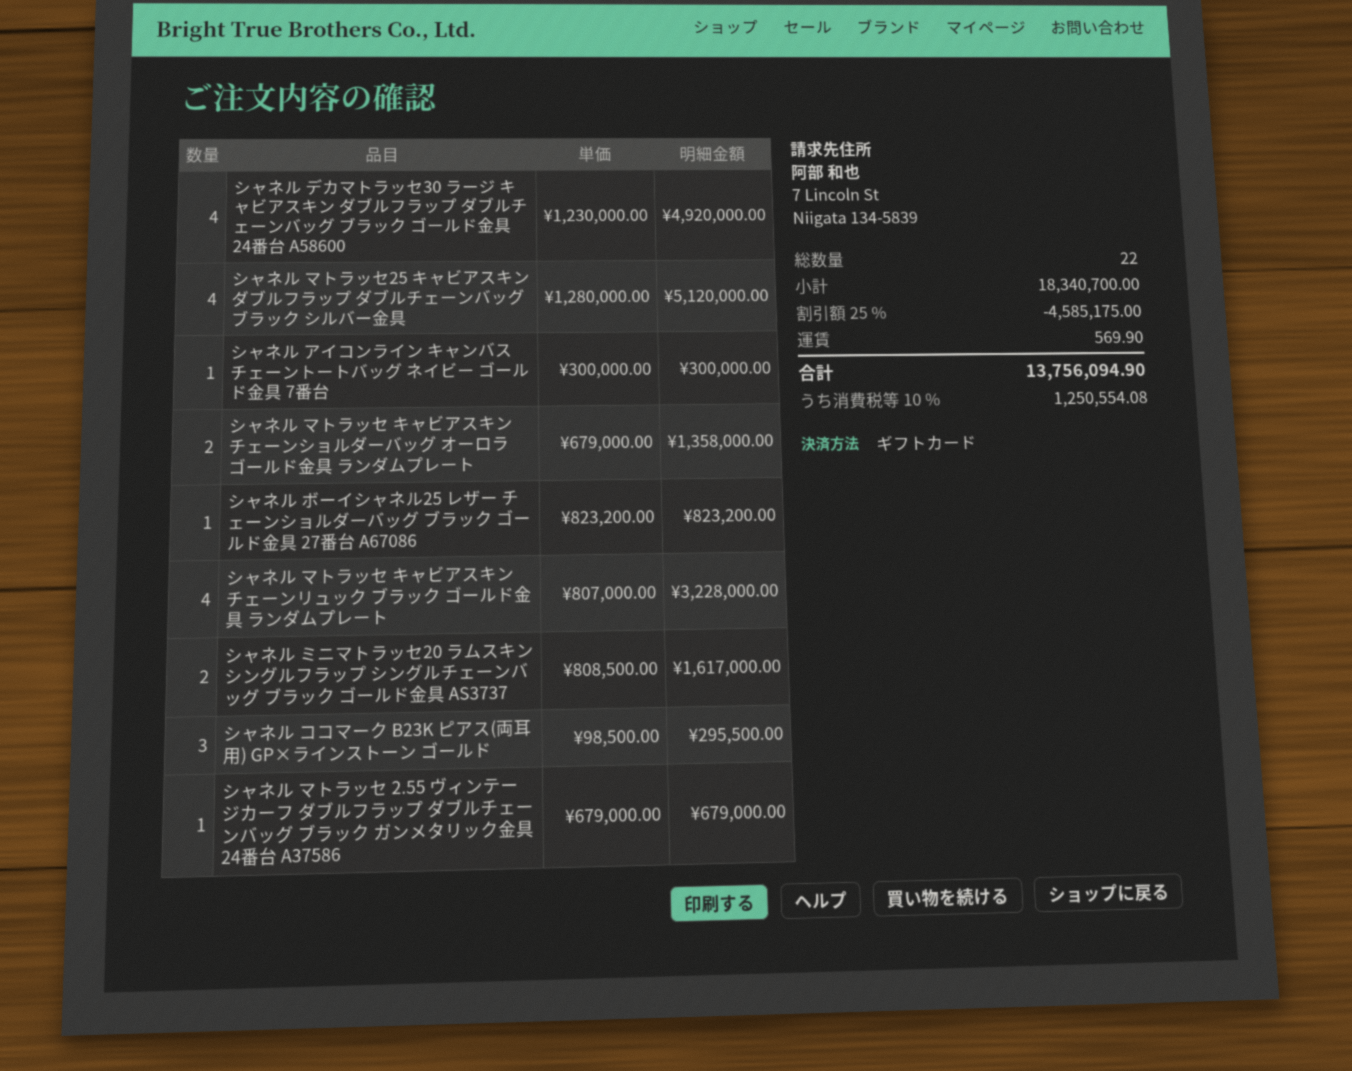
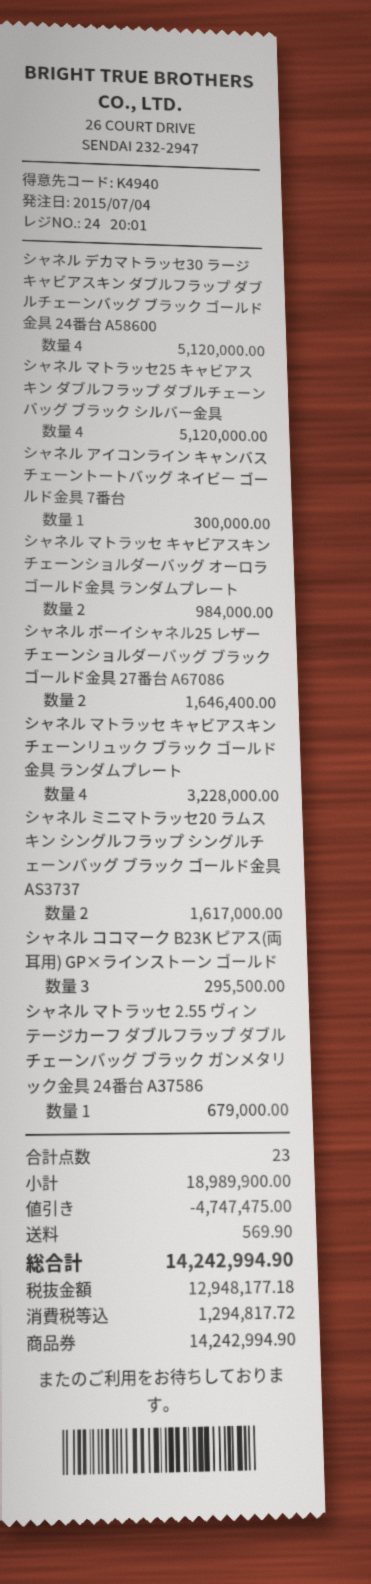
シャネル デカマトラッセ30 ラージ キャビアスキン ダブルフラップ ダブルチェーンバッグ ブラック ゴールド金具 24番台 A58600: 4 for 4920000.00 -> 4 for 5120000.00
シャネル マトラッセ キャビアスキン チェーンショルダーバッグ オーロラ ゴールド金具 ランダムプレート: 2 for 1358000.00 -> 2 for 984000.00
シャネル ボーイシャネル25 レザー チェーンショルダーバッグ ブラック ゴールド金具 27番台 A67086: 1 for 823200.00 -> 2 for 1646400.00
total quantity: 22 -> 23
subtotal: 18340700.00 -> 18989900.00
discount: 4585175.00 -> 4747475.00
tax: 1250554.08 -> 1294817.72
total: 13756094.90 -> 14242994.90

